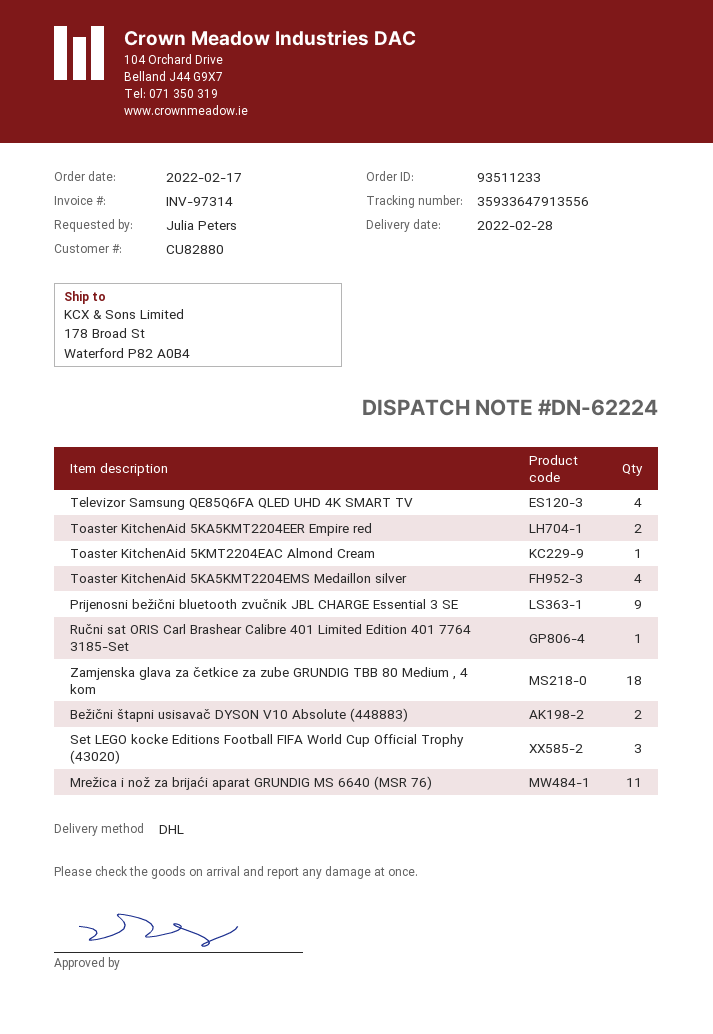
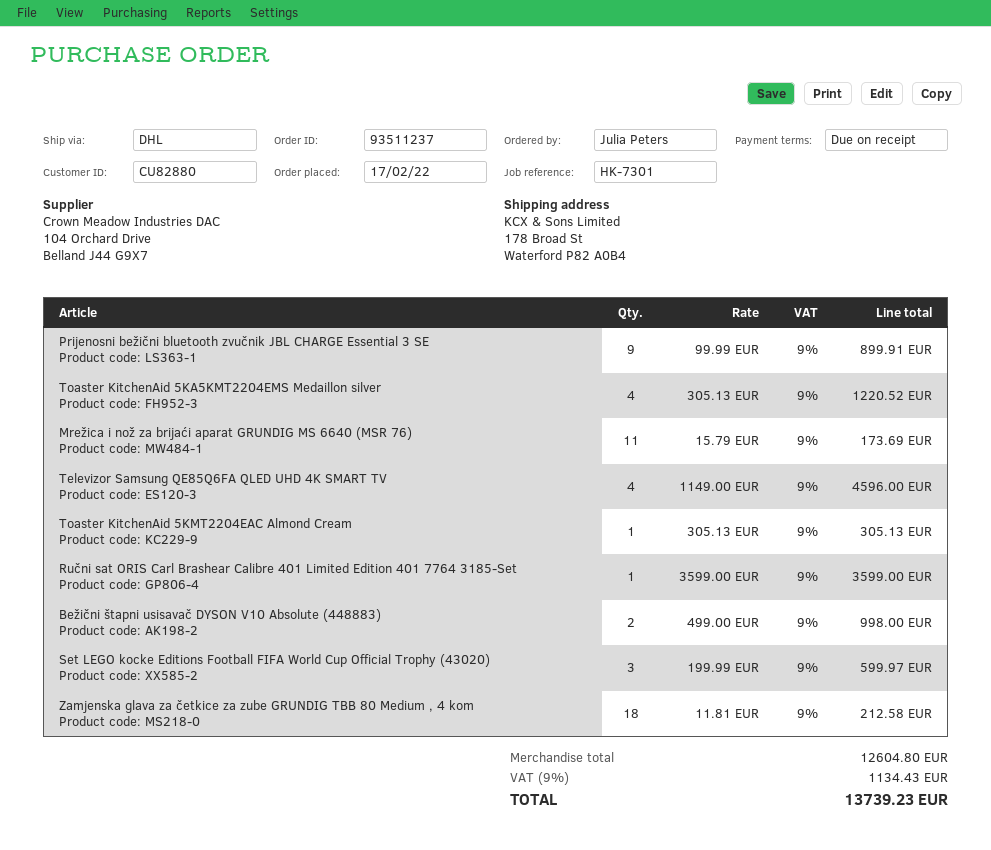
order number: 93511233 -> 93511237
Toaster KitchenAid 5KA5KMT2204EER Empire red: 2 -> none

